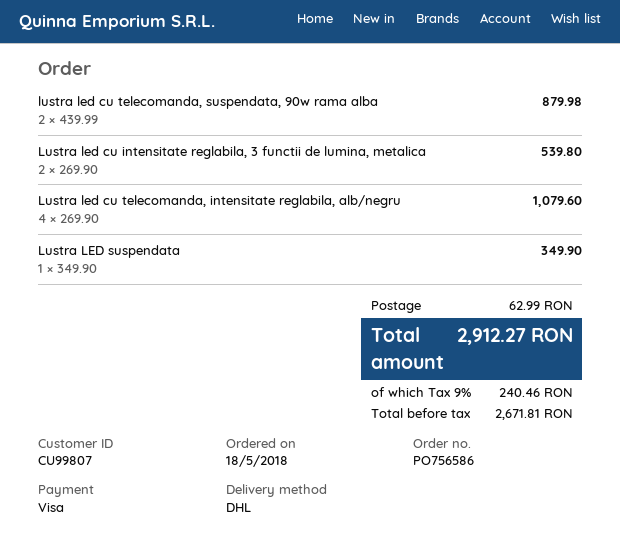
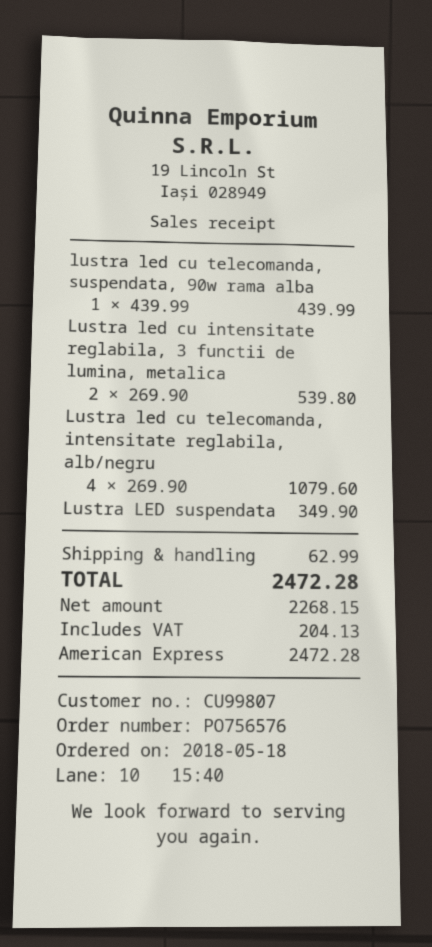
order number: PO756586 -> PO756576
payment method: Visa -> American Express
lustra led cu telecomanda, suspendata, 90w rama alba: 2 x 439.99 = 879.98 -> 1 x 439.99 = 439.99
net: 2671.81 -> 2268.15
tax: 240.46 -> 204.13
total: 2912.27 -> 2472.28

